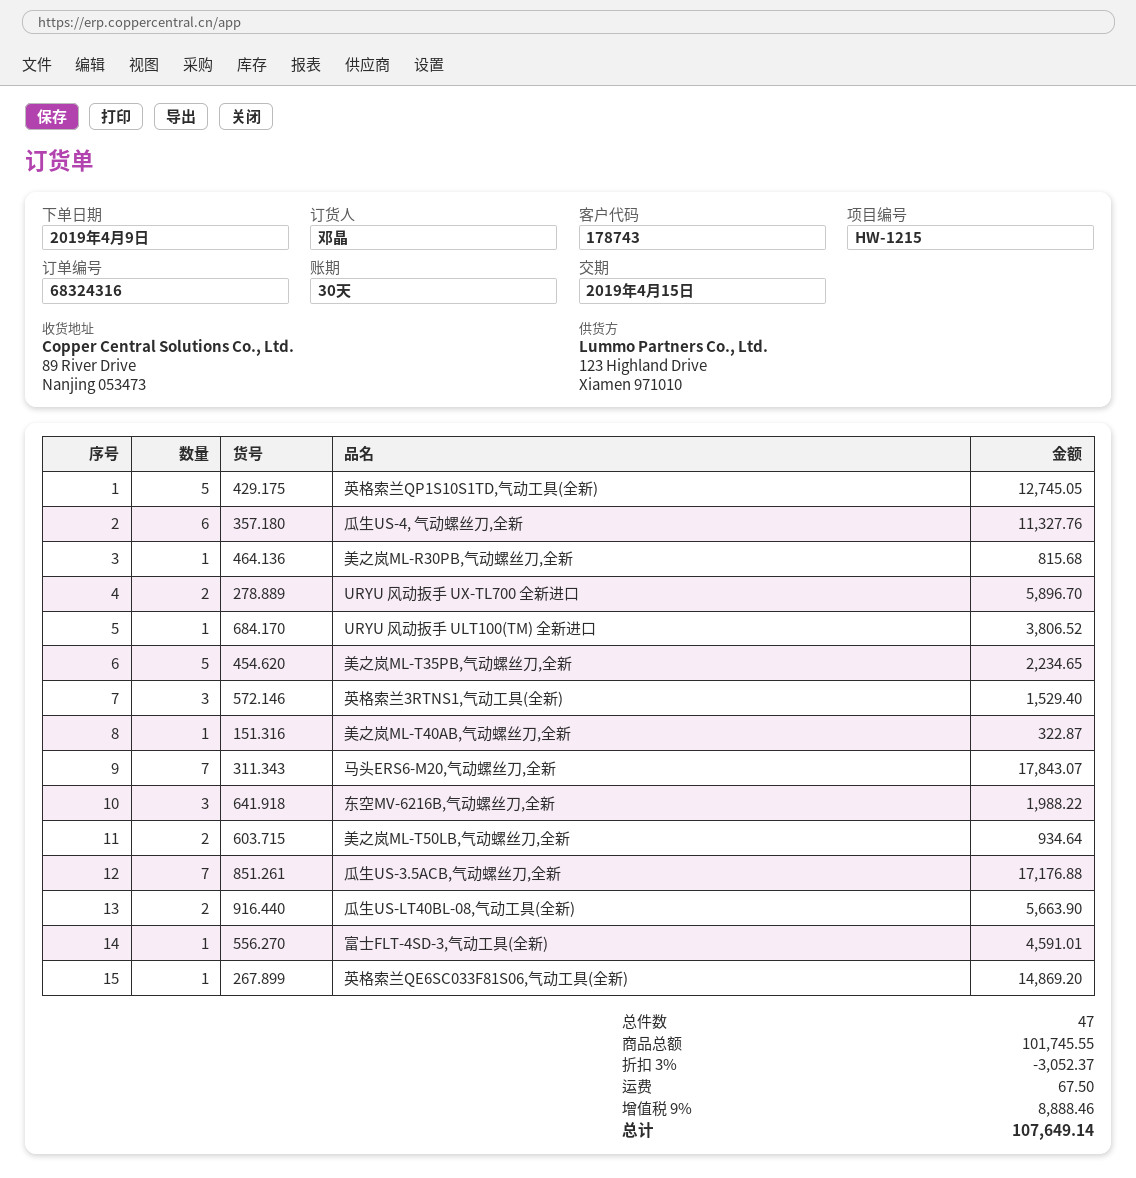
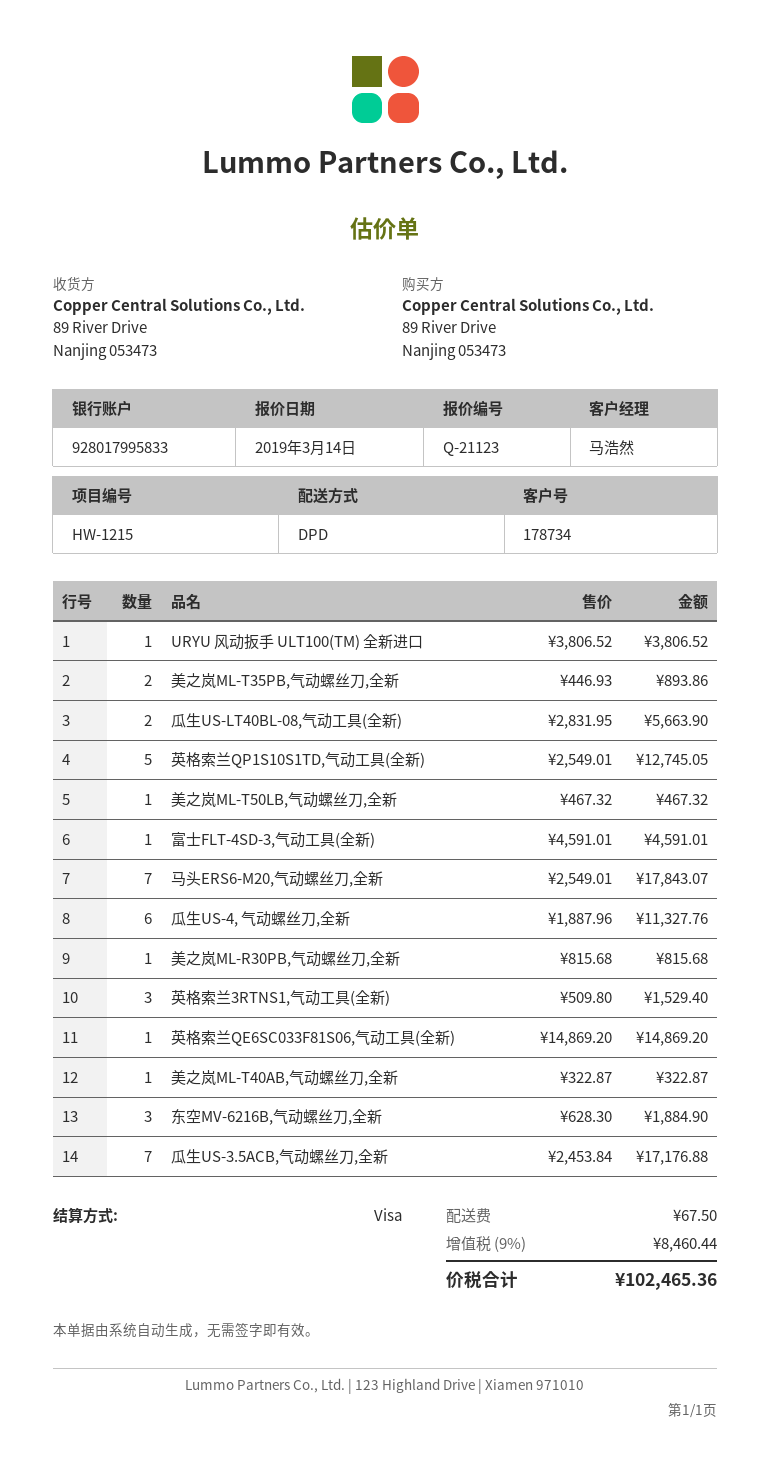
customer number: 178743 -> 178734
URYU 风动扳手 UX-TL700 全新进口: 2 for 5896.70 -> none
美之岚ML-T35PB,气动螺丝刀,全新: 5 for 2234.65 -> 2 for 893.86
东空MV-6216B,气动螺丝刀,全新: 3 for 1988.22 -> 3 for 1884.90
美之岚ML-T50LB,气动螺丝刀,全新: 2 for 934.64 -> 1 for 467.32
discount: 3% = 3052.37 -> none
tax: 9% = 8888.46 -> 9% = 8460.44
total: 107649.14 -> 102465.36

